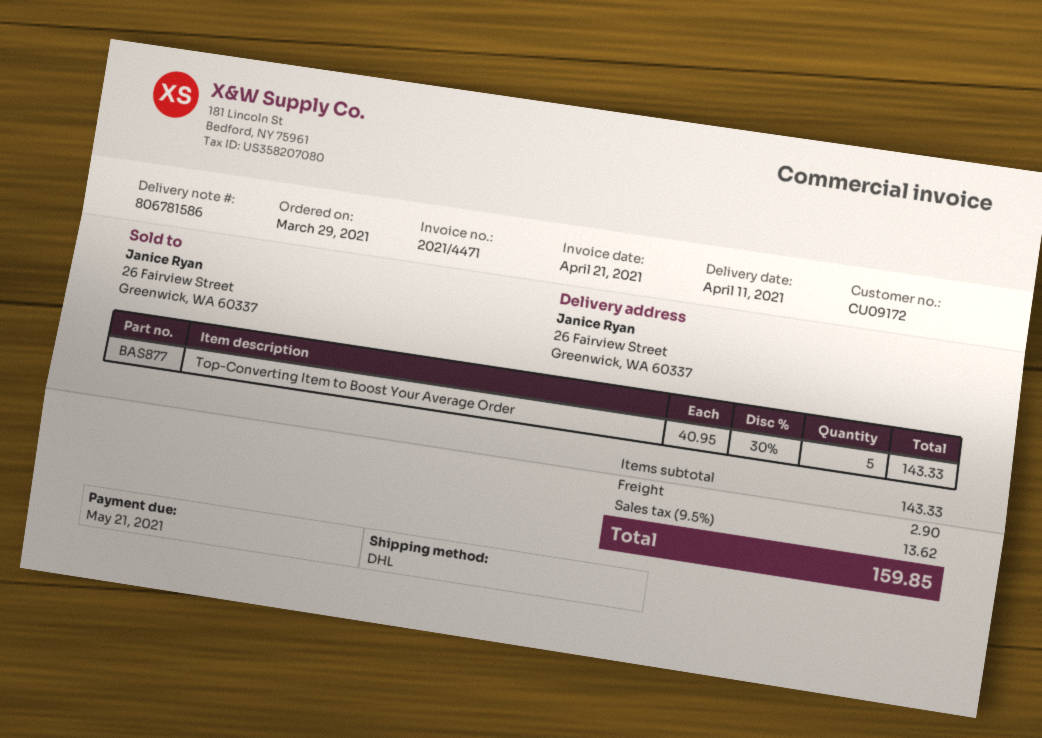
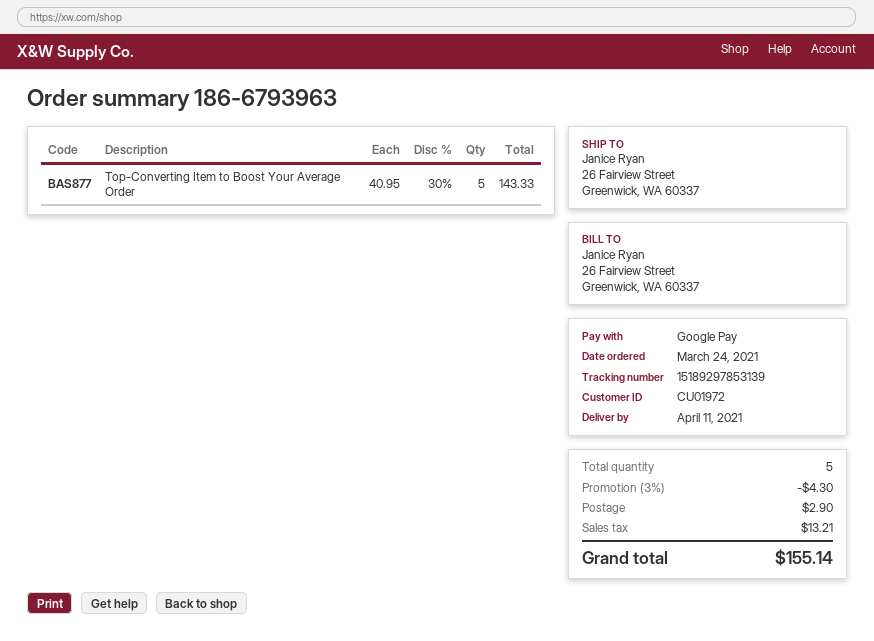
order date: 2021-03-29 -> 2021-03-24
customer number: CU09172 -> CU01972
discount: none -> 3% = 4.30
tax: 13.62 -> 13.21
total: 159.85 -> 155.14

